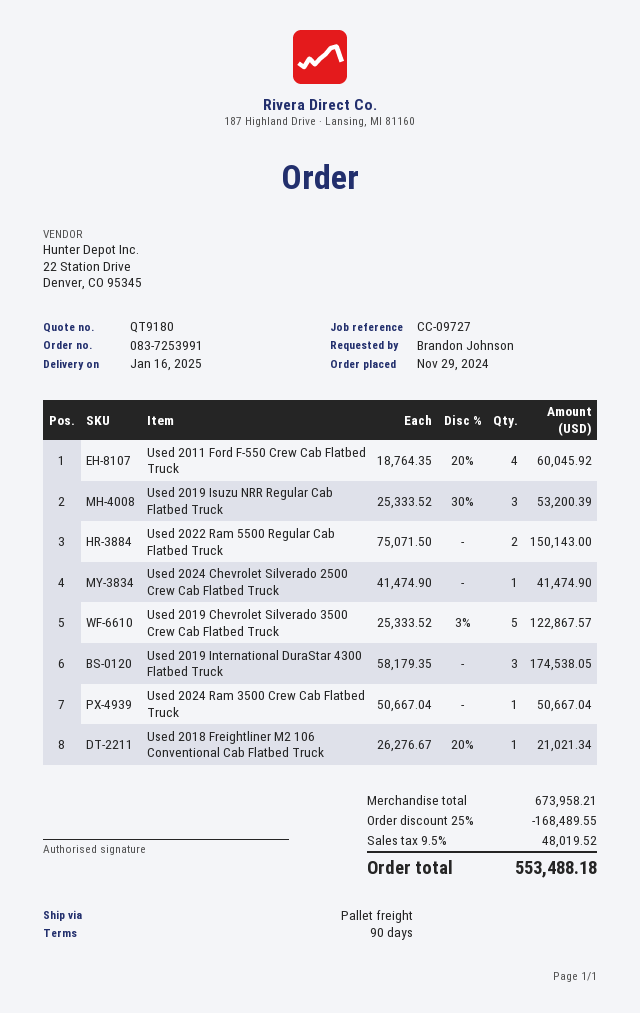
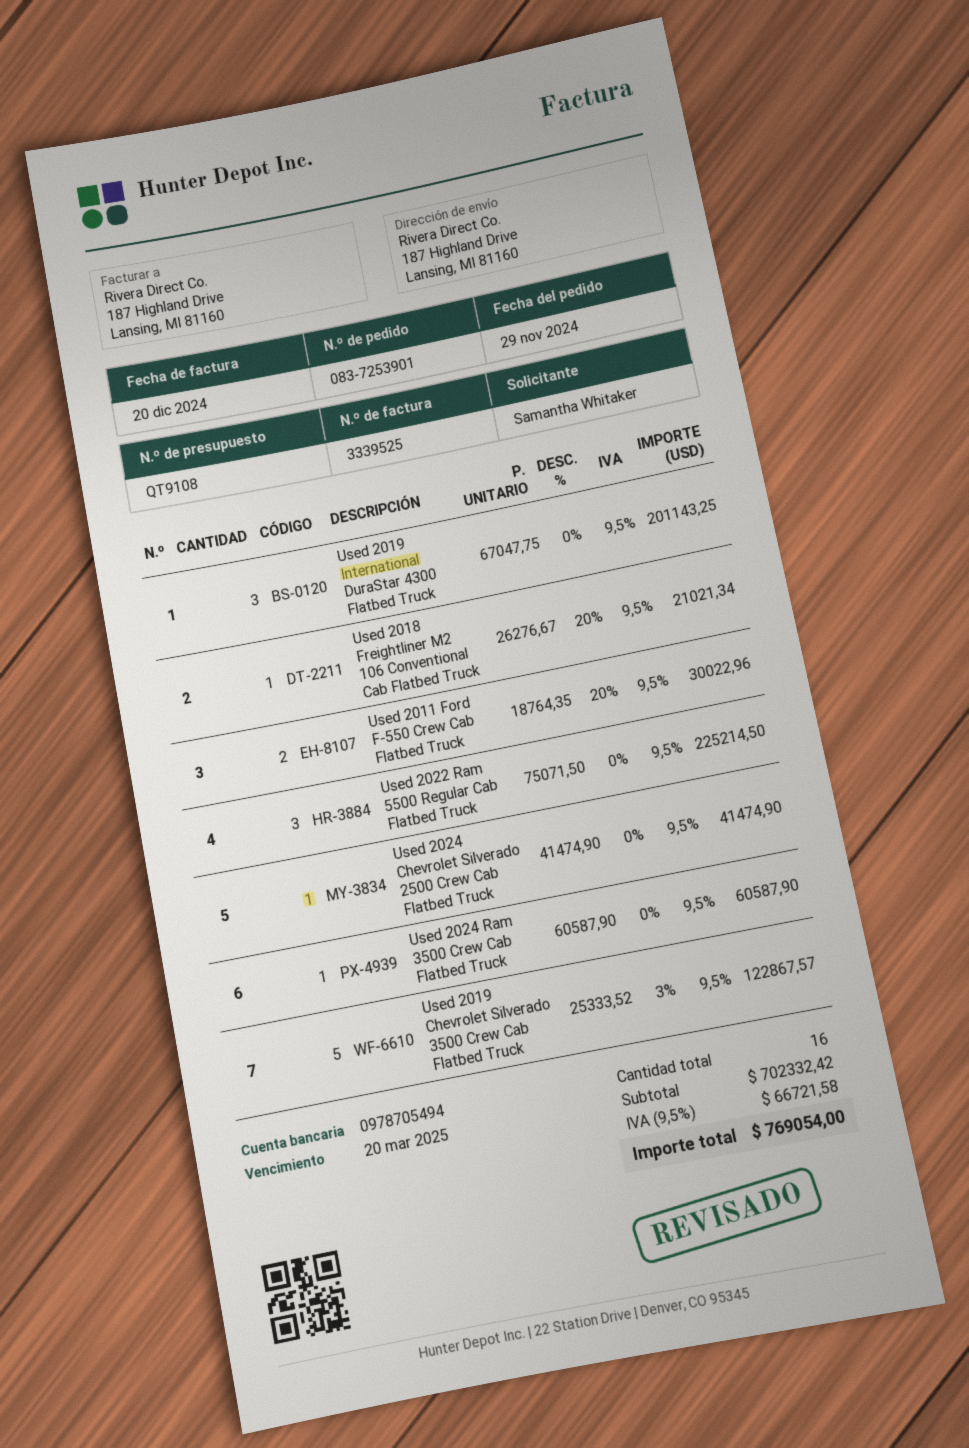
quote number: QT9180 -> QT9108
order number: 083-7253991 -> 083-7253901
ordered by: Brandon Johnson -> Samantha Whitaker
Used 2011 Ford F-550 Crew Cab Flatbed Truck: 4 x 18764.35 - 20% = 60045.92 -> 2 x 18764.35 - 20% = 30022.96
Used 2019 Isuzu NRR Regular Cab Flatbed Truck: 3 x 25333.52 - 30% = 53200.39 -> none
Used 2022 Ram 5500 Regular Cab Flatbed Truck: 2 x 75071.50 = 150143.00 -> 3 x 75071.50 = 225214.50
Used 2019 International DuraStar 4300 Flatbed Truck: 3 x 58179.35 = 174538.05 -> 3 x 67047.75 = 201143.25
Used 2024 Ram 3500 Crew Cab Flatbed Truck: 1 x 50667.04 = 50667.04 -> 1 x 60587.90 = 60587.90
subtotal: 673958.21 -> 702332.42
discount: 25% = 168489.55 -> none
tax: 9.5% = 48019.52 -> 9.5% = 66721.58
total: 553488.18 -> 769054.00

